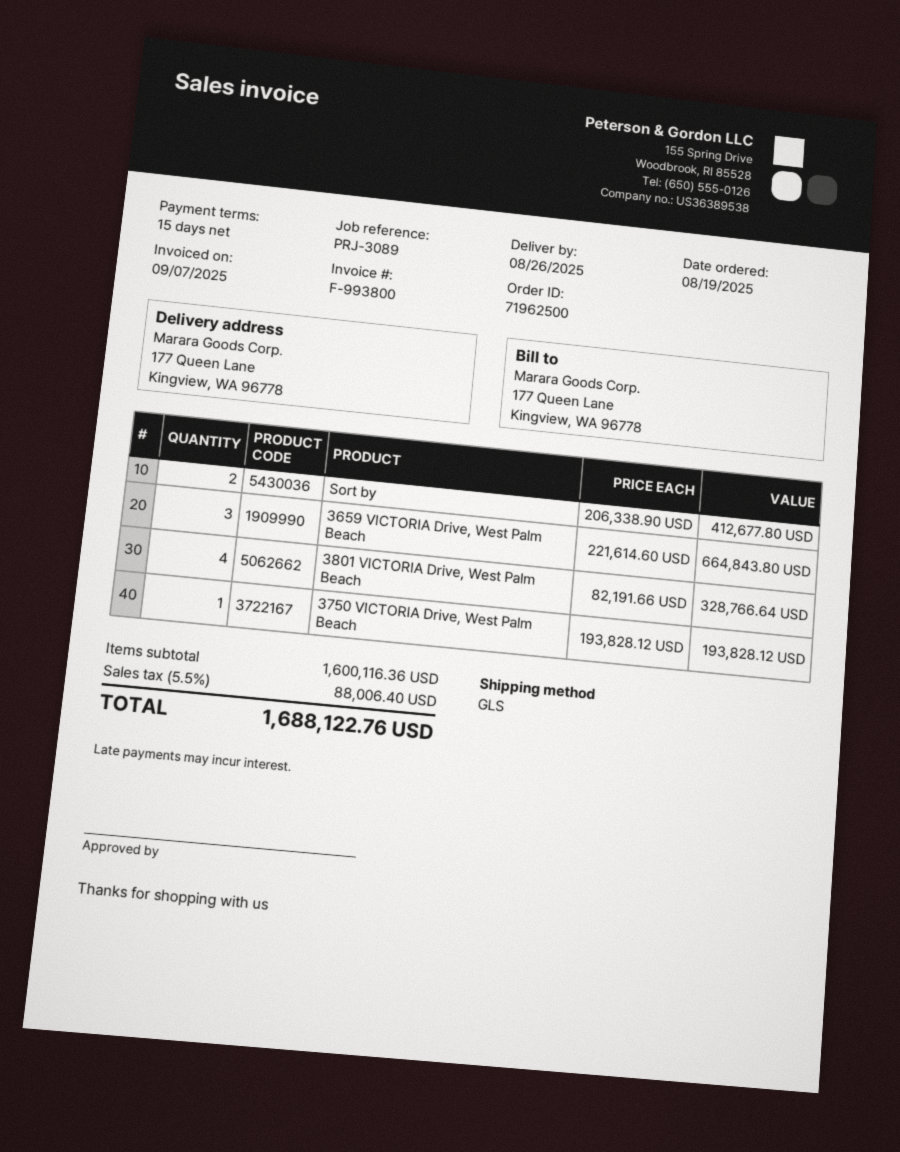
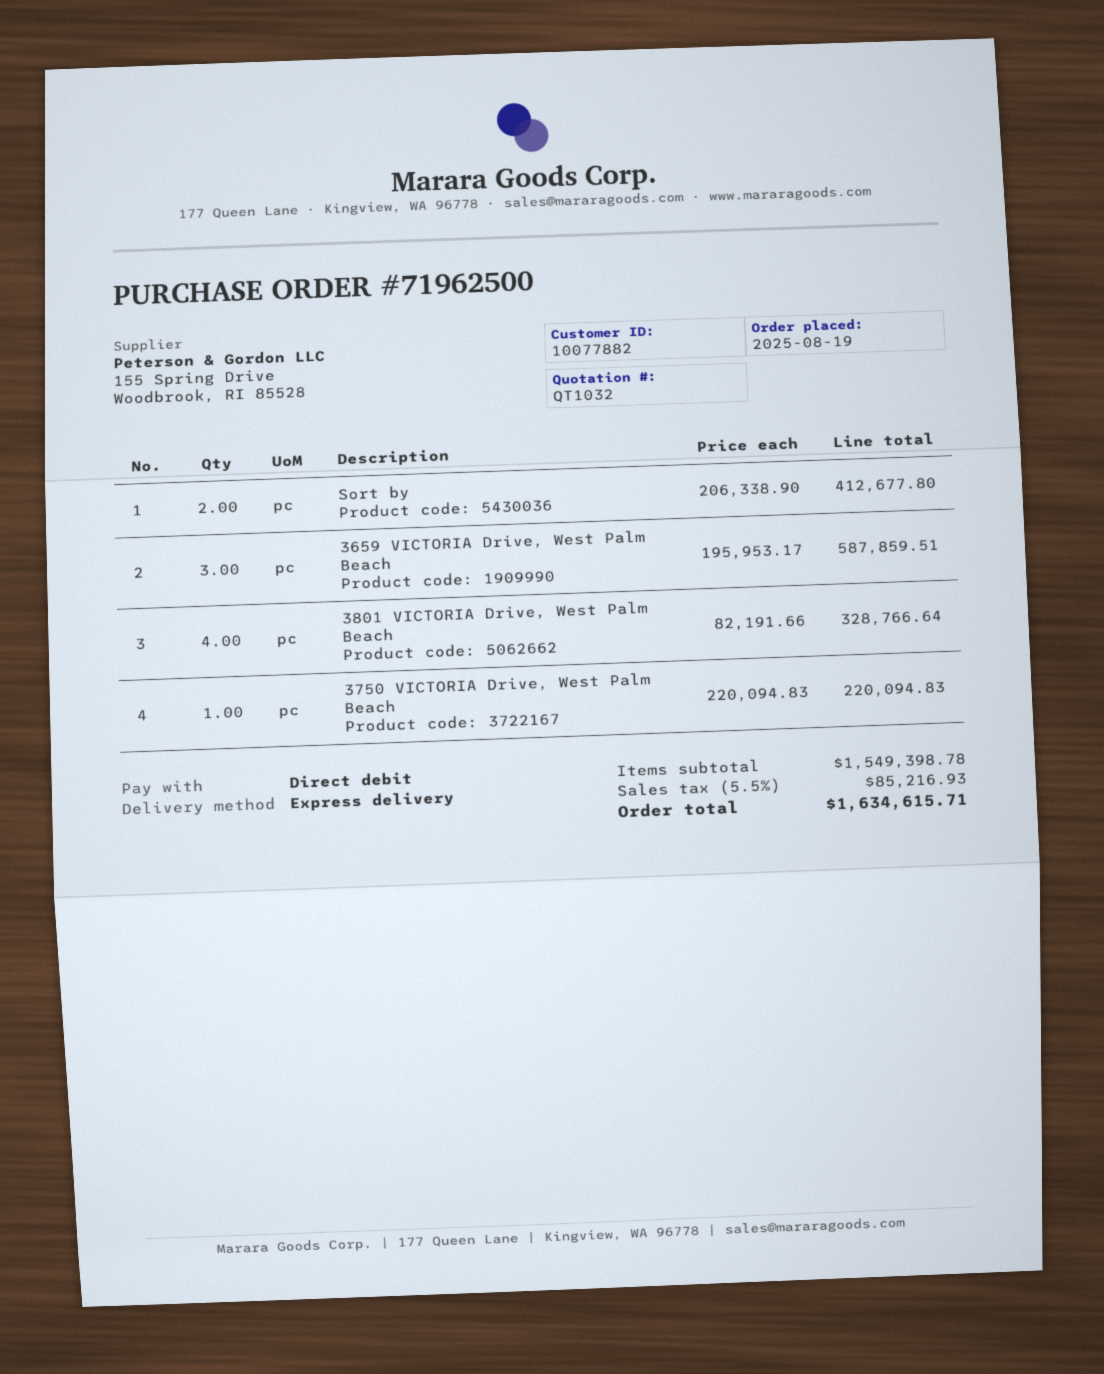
shipping method: GLS -> express
3659 VICTORIA Drive, West Palm Beach: 3 x 221614.60 = 664843.80 -> 3 x 195953.17 = 587859.51
3750 VICTORIA Drive, West Palm Beach: 1 x 193828.12 = 193828.12 -> 1 x 220094.83 = 220094.83
subtotal: 1600116.36 -> 1549398.78
tax: 5.5% = 88006.40 -> 5.5% = 85216.93
total: 1688122.76 -> 1634615.71

